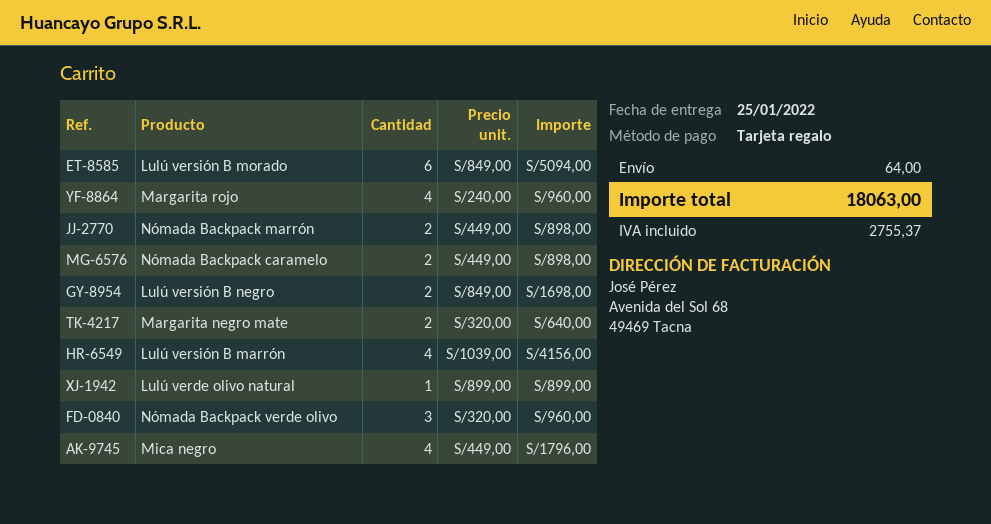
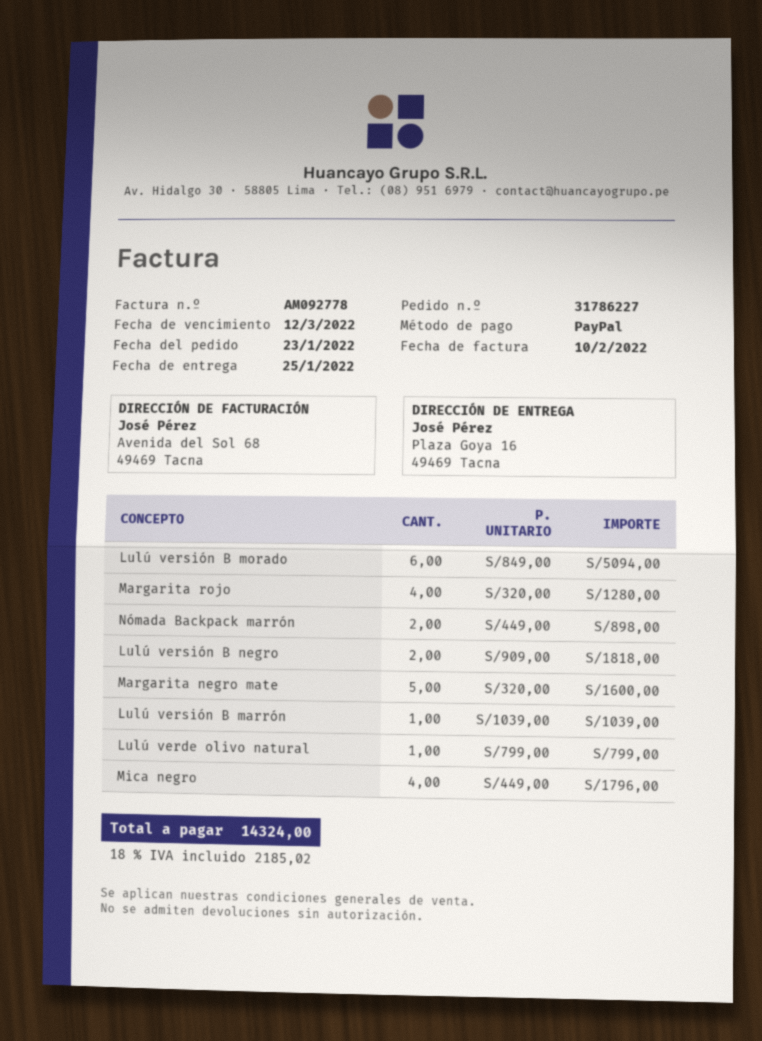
payment method: gift card -> PayPal
Margarita rojo: 4 x 240.00 = 960.00 -> 4 x 320.00 = 1280.00
Nómada Backpack caramelo: 2 x 449.00 = 898.00 -> none
Lulú versión B negro: 2 x 849.00 = 1698.00 -> 2 x 909.00 = 1818.00
Margarita negro mate: 2 x 320.00 = 640.00 -> 5 x 320.00 = 1600.00
Lulú versión B marrón: 4 x 1039.00 = 4156.00 -> 1 x 1039.00 = 1039.00
Lulú verde olivo natural: 1 x 899.00 = 899.00 -> 1 x 799.00 = 799.00
Nómada Backpack verde olivo: 3 x 320.00 = 960.00 -> none
shipping: 64.00 -> none
tax: 2755.37 -> 2185.02
total: 18063.00 -> 14324.00

